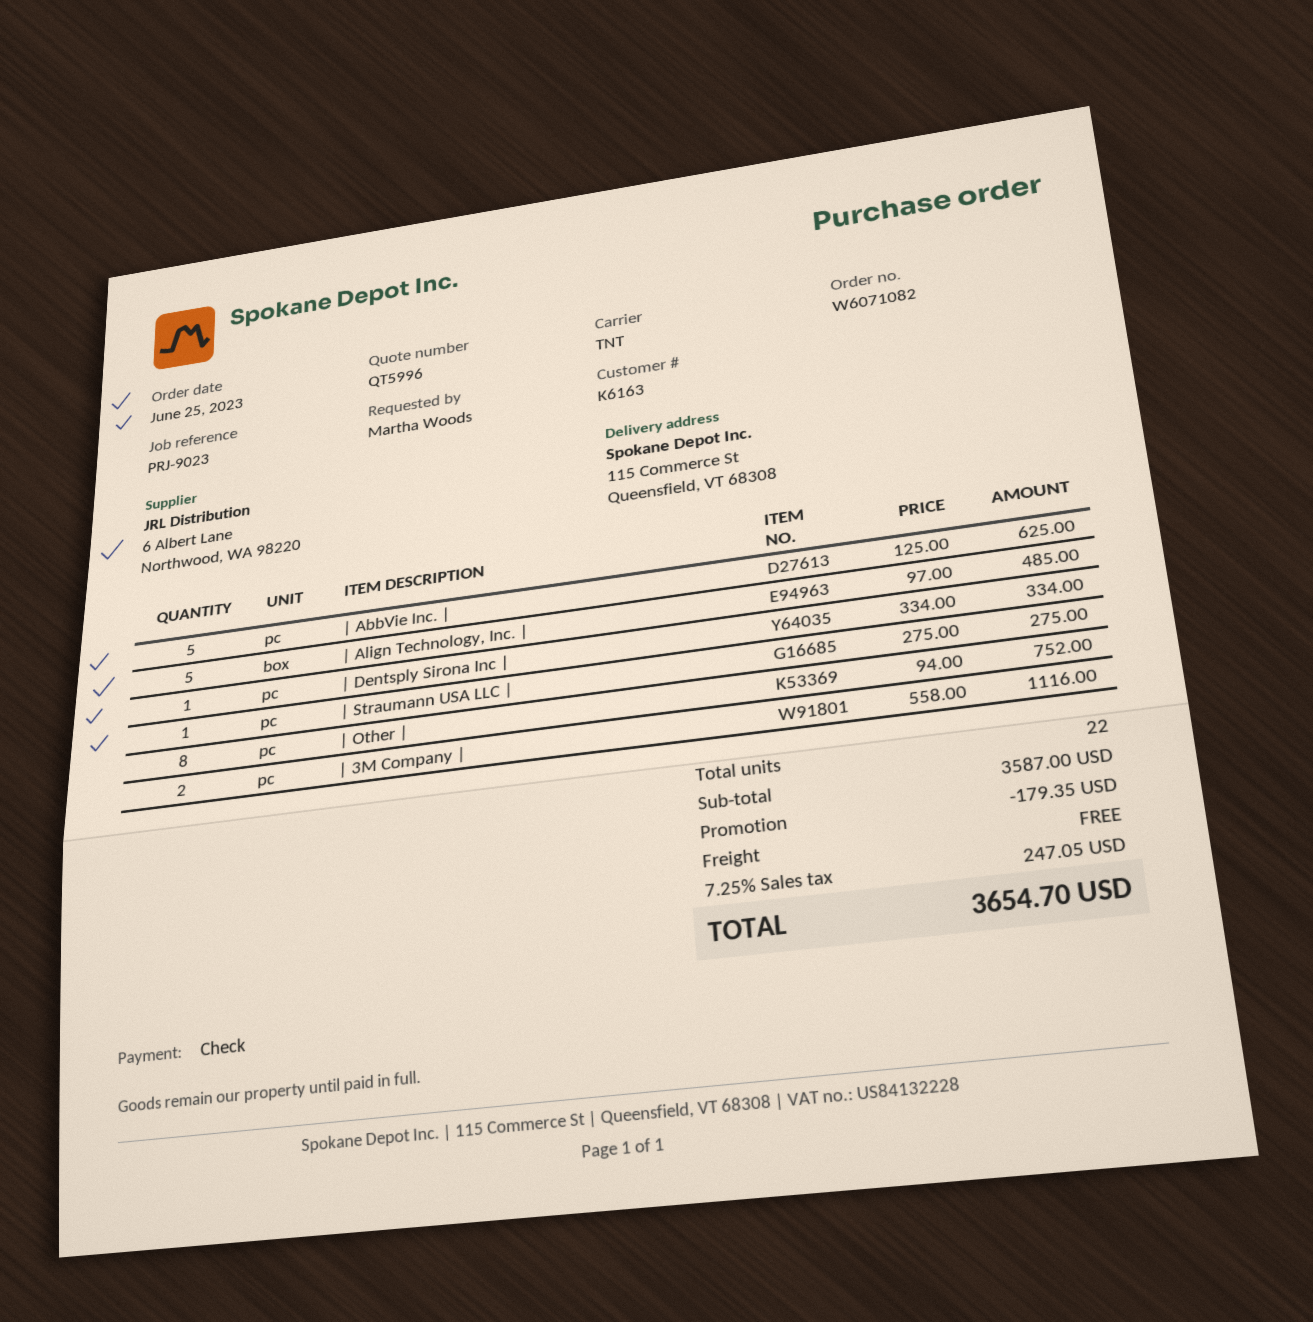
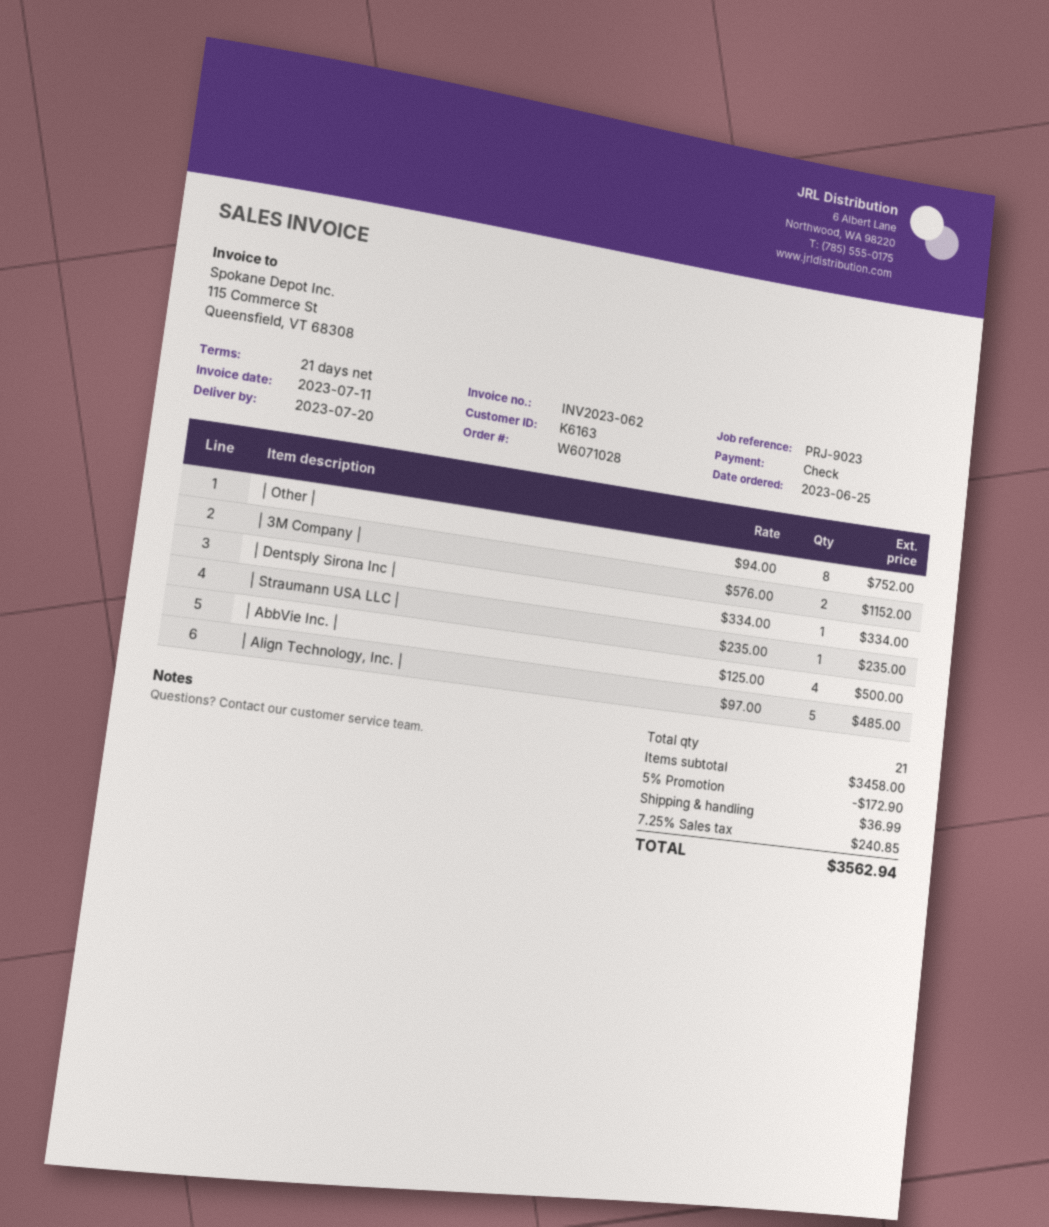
order number: W6071082 -> W6071028
| AbbVie Inc. |: 5 x 125.00 = 625.00 -> 4 x 125.00 = 500.00
| Straumann USA LLC |: 1 x 275.00 = 275.00 -> 1 x 235.00 = 235.00
| 3M Company |: 2 x 558.00 = 1116.00 -> 2 x 576.00 = 1152.00
total quantity: 22 -> 21
subtotal: 3587.00 -> 3458.00
discount: 179.35 -> 172.90
shipping: 0.00 -> 36.99
tax: 7.25% = 247.05 -> 7.25% = 240.85
total: 3654.70 -> 3562.94

